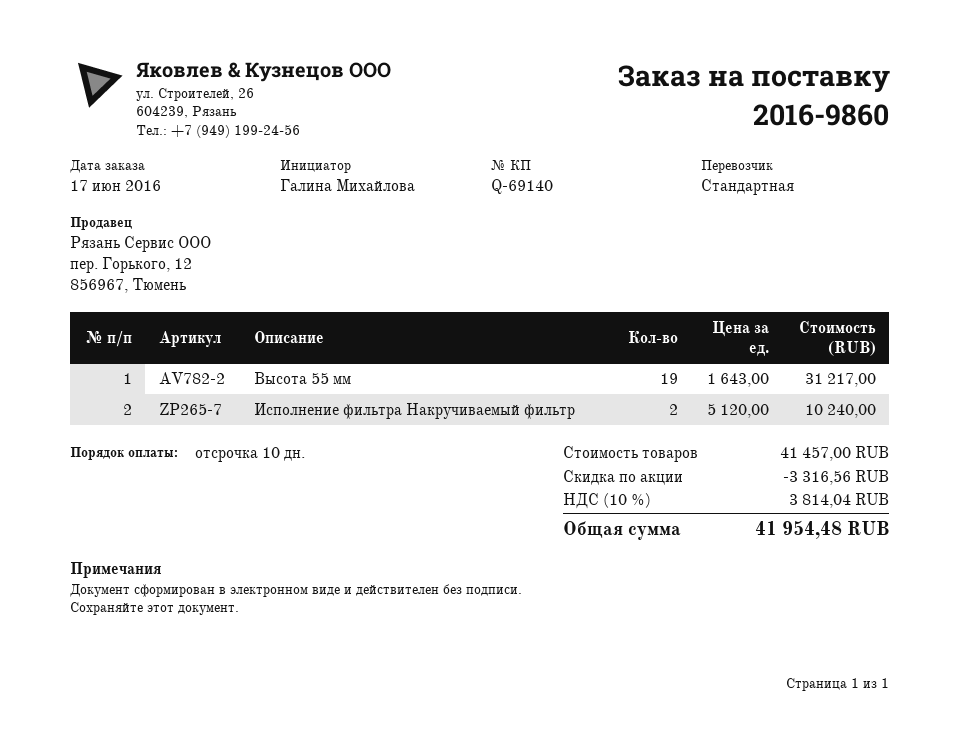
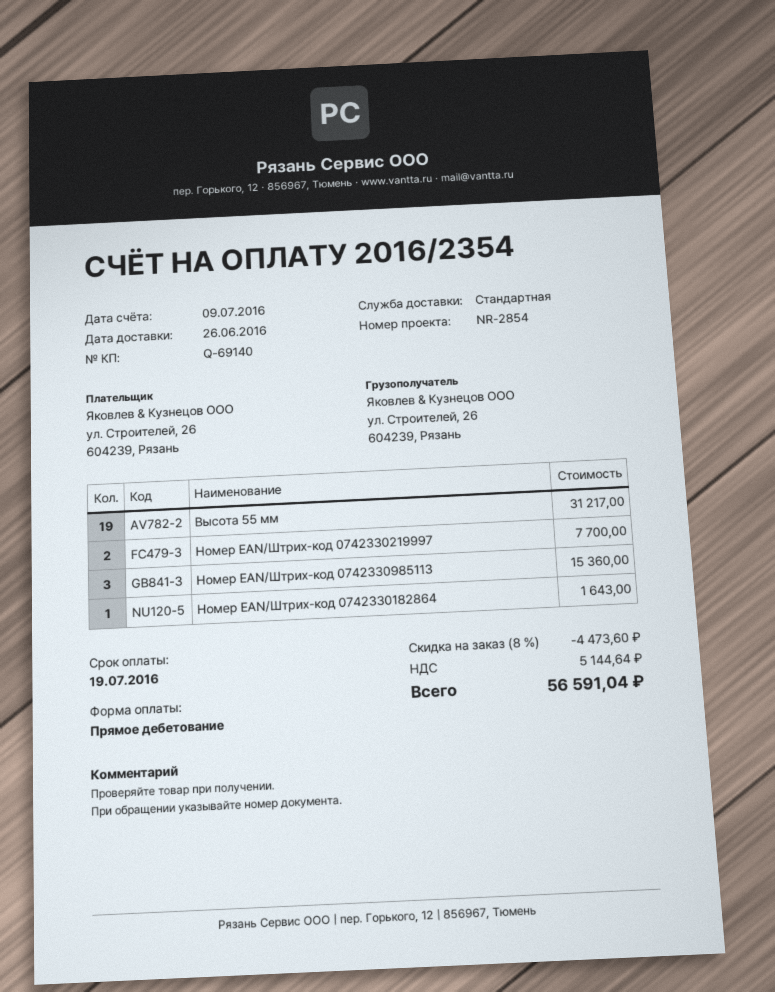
Исполнение фильтра Накручиваемый фильтр: 2 for 10240.00 -> none
Номер EAN/Штрих-код 0742330219997: none -> 2 for 7700.00
Номер EAN/Штрих-код 0742330985113: none -> 3 for 15360.00
Номер EAN/Штрих-код 0742330182864: none -> 1 for 1643.00
discount: 3316.56 -> 4473.60
tax: 3814.04 -> 5144.64
total: 41954.48 -> 56591.04

